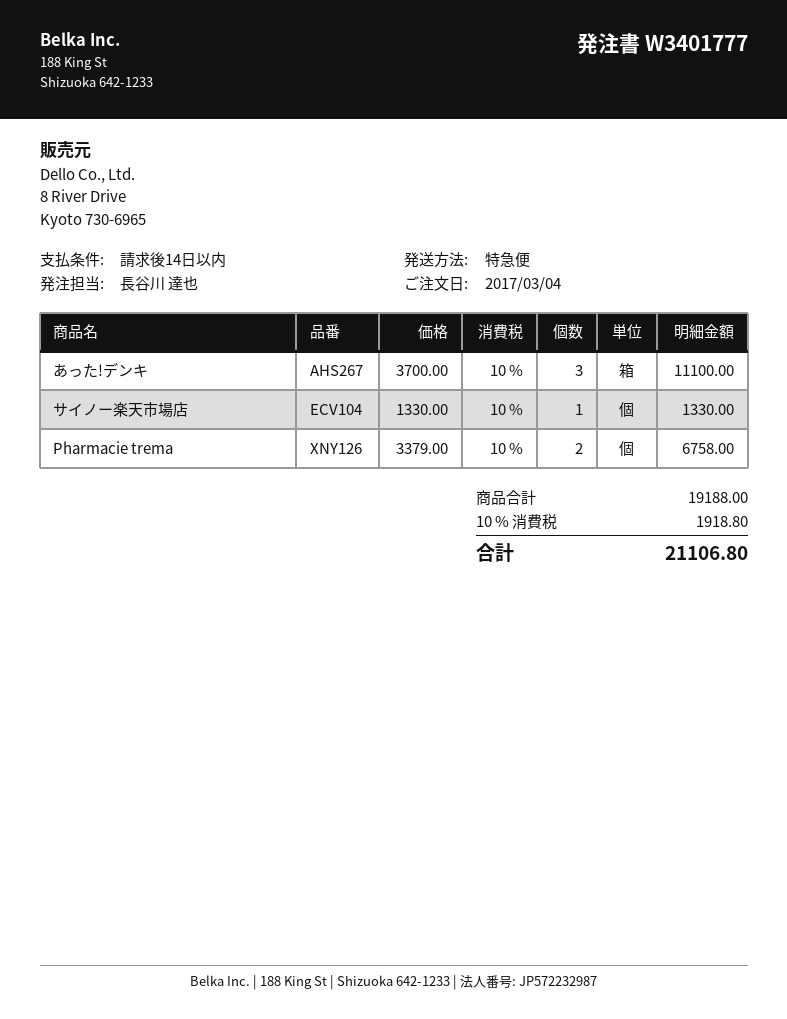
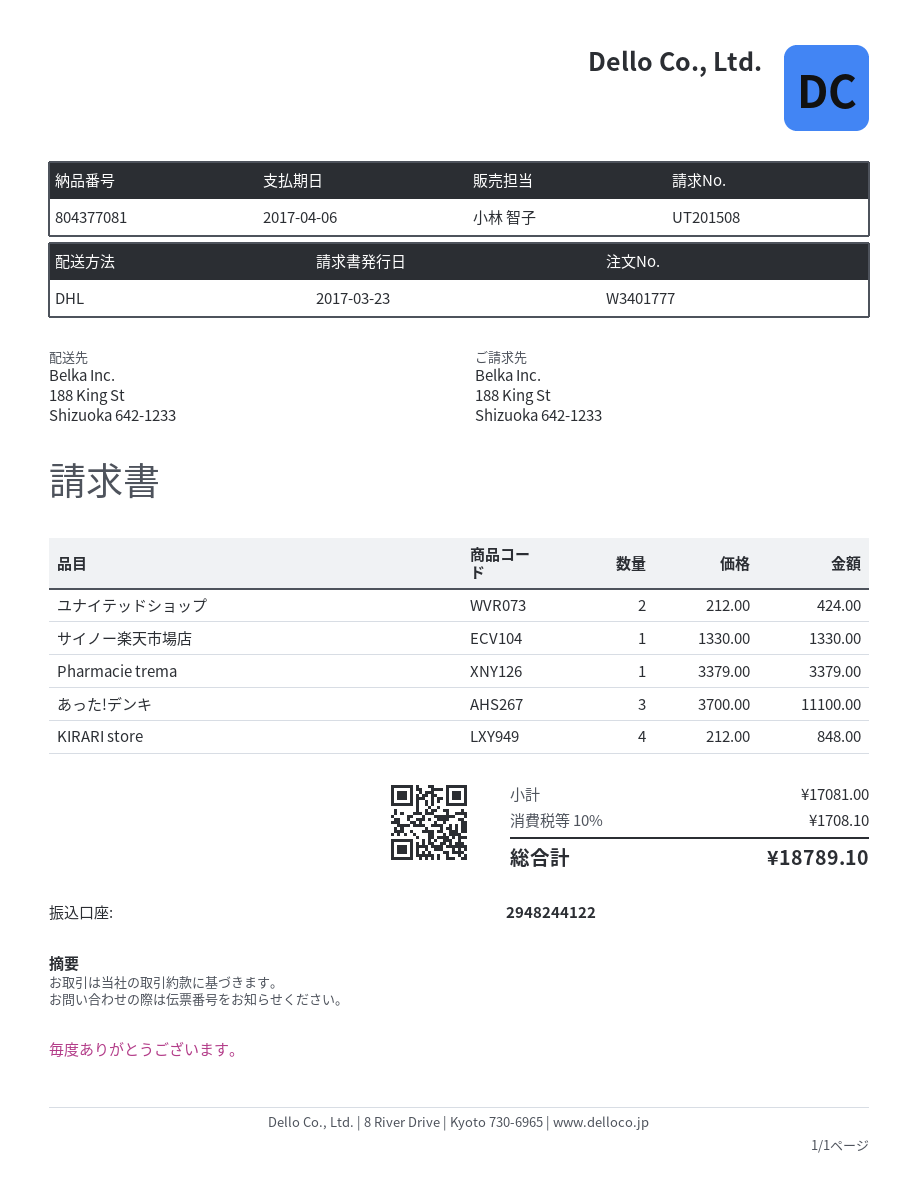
shipping method: express -> DHL
Pharmacie trema: 2 x 3379.00 = 6758.00 -> 1 x 3379.00 = 3379.00
ユナイテッドショップ: none -> 2 x 212.00 = 424.00
KIRARI store: none -> 4 x 212.00 = 848.00
subtotal: 19188.00 -> 17081.00
tax: 10% = 1918.80 -> 10% = 1708.10
total: 21106.80 -> 18789.10

